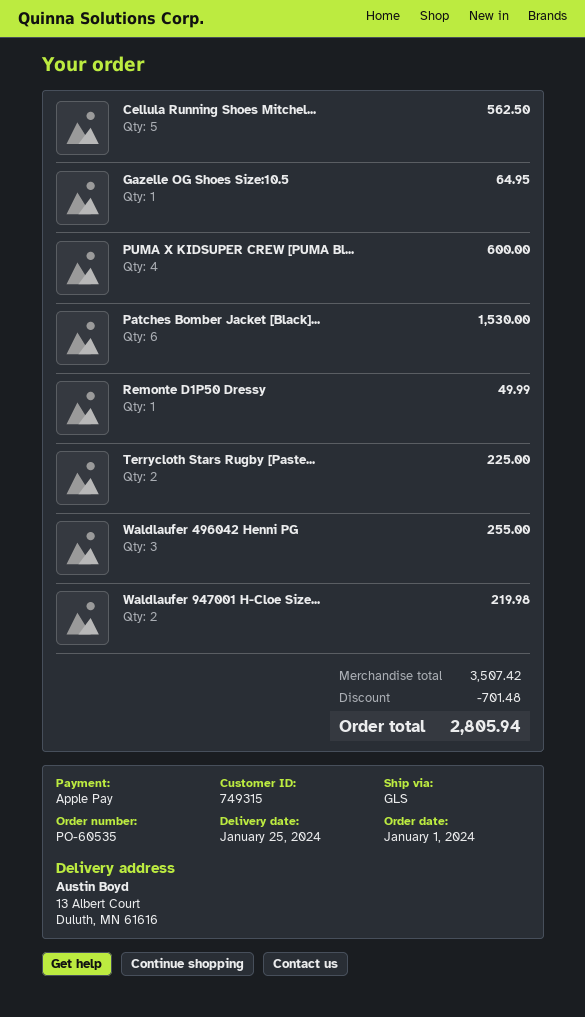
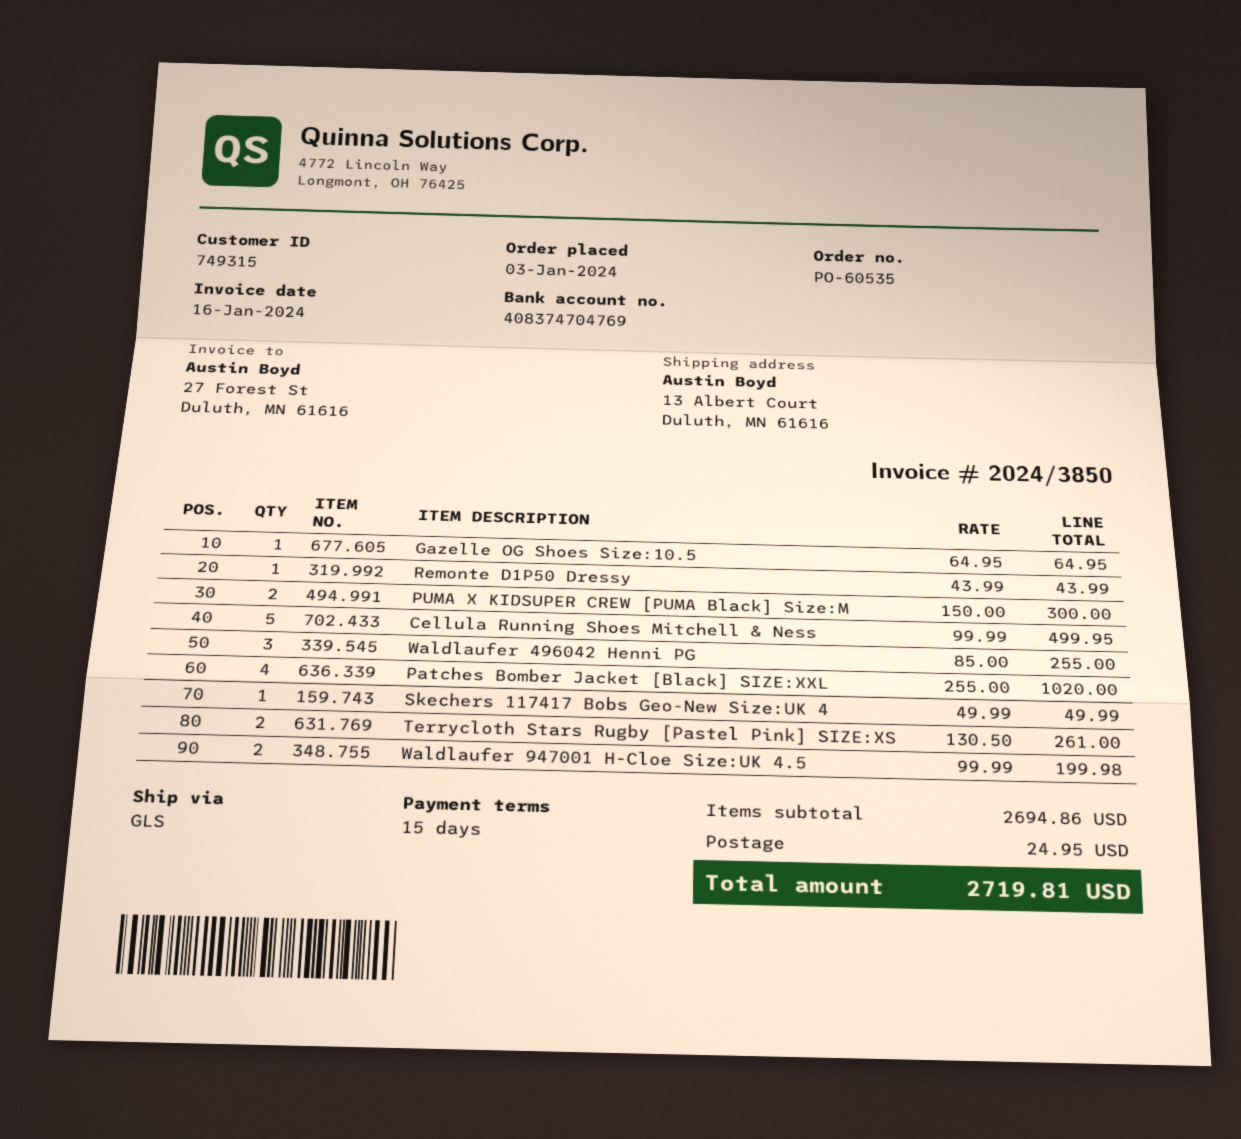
order date: 2024-01-01 -> 2024-01-03
Cellula Running Shoes Mitchel...: 5 for 562.50 -> 5 for 499.95
PUMA X KIDSUPER CREW [PUMA Bl...: 4 for 600.00 -> 2 for 300.00
Patches Bomber Jacket [Black]...: 6 for 1530.00 -> 4 for 1020.00
Remonte D1P50 Dressy: 1 for 49.99 -> 1 for 43.99
Terrycloth Stars Rugby [Paste...: 2 for 225.00 -> 2 for 261.00
Waldlaufer 947001 H-Cloe Size...: 2 for 219.98 -> 2 for 199.98
Skechers 117417 Bobs Geo-New Size:UK 4: none -> 1 for 49.99
subtotal: 3507.42 -> 2694.86
discount: 701.48 -> none
shipping: none -> 24.95
total: 2805.94 -> 2719.81

